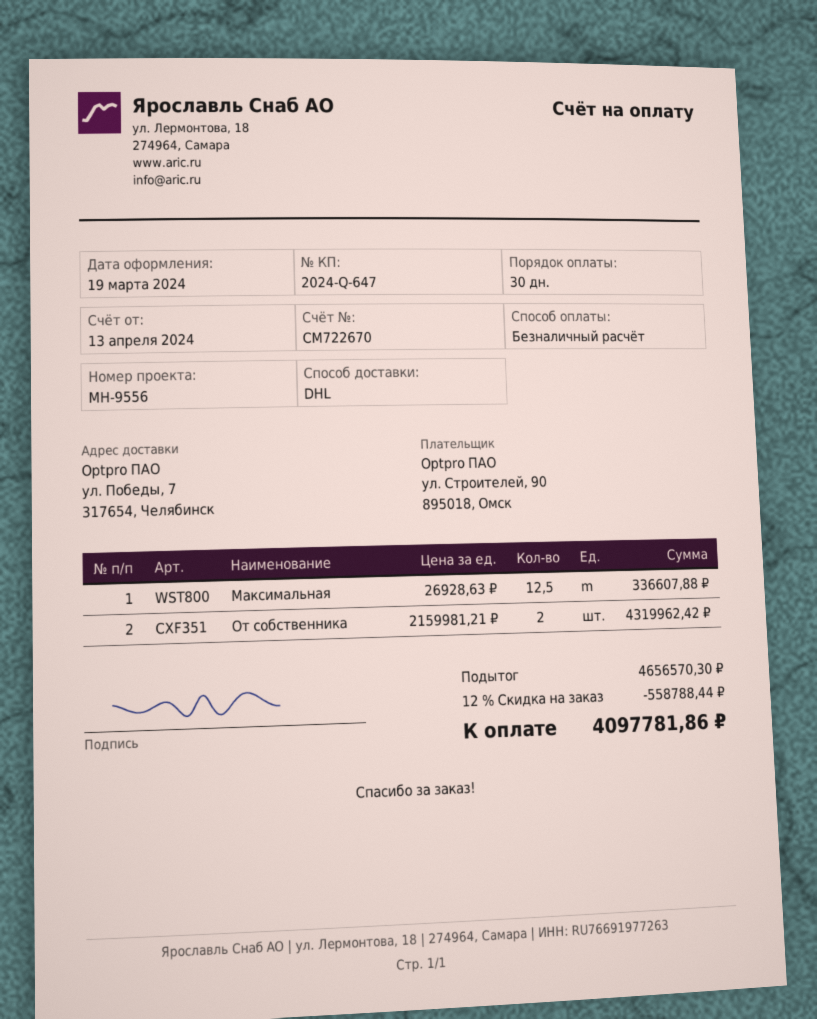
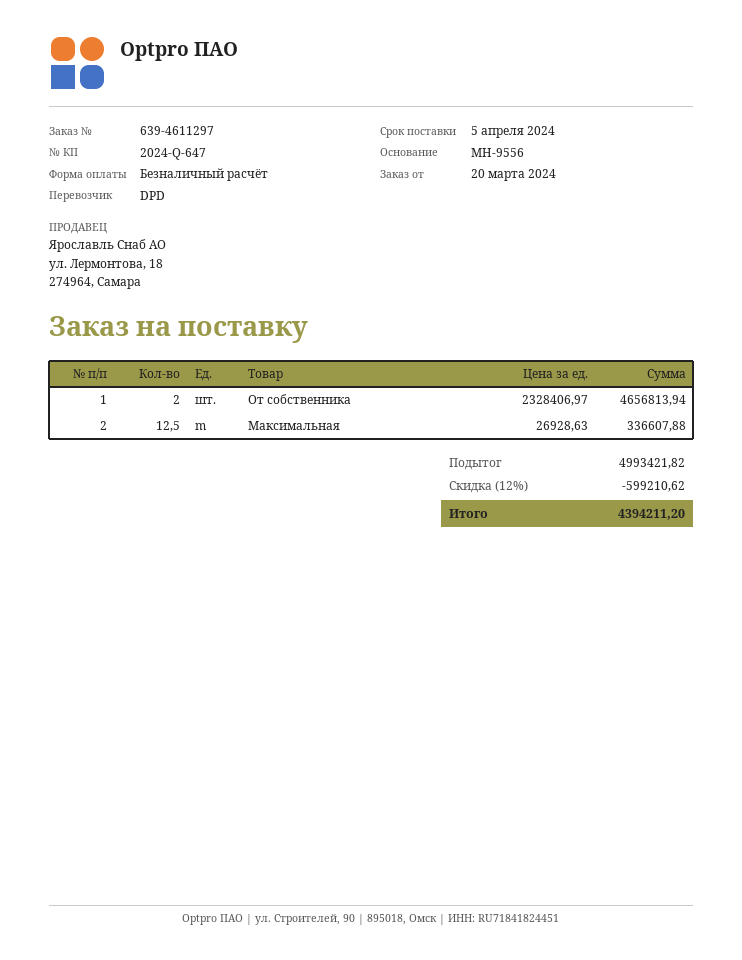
order date: 2024-03-19 -> 2024-03-20
shipping method: DHL -> DPD
От собственника: 2 x 2159981.21 = 4319962.42 -> 2 x 2328406.97 = 4656813.94
subtotal: 4656570.30 -> 4993421.82
discount: 12% = 558788.44 -> 12% = 599210.62
total: 4097781.86 -> 4394211.20

